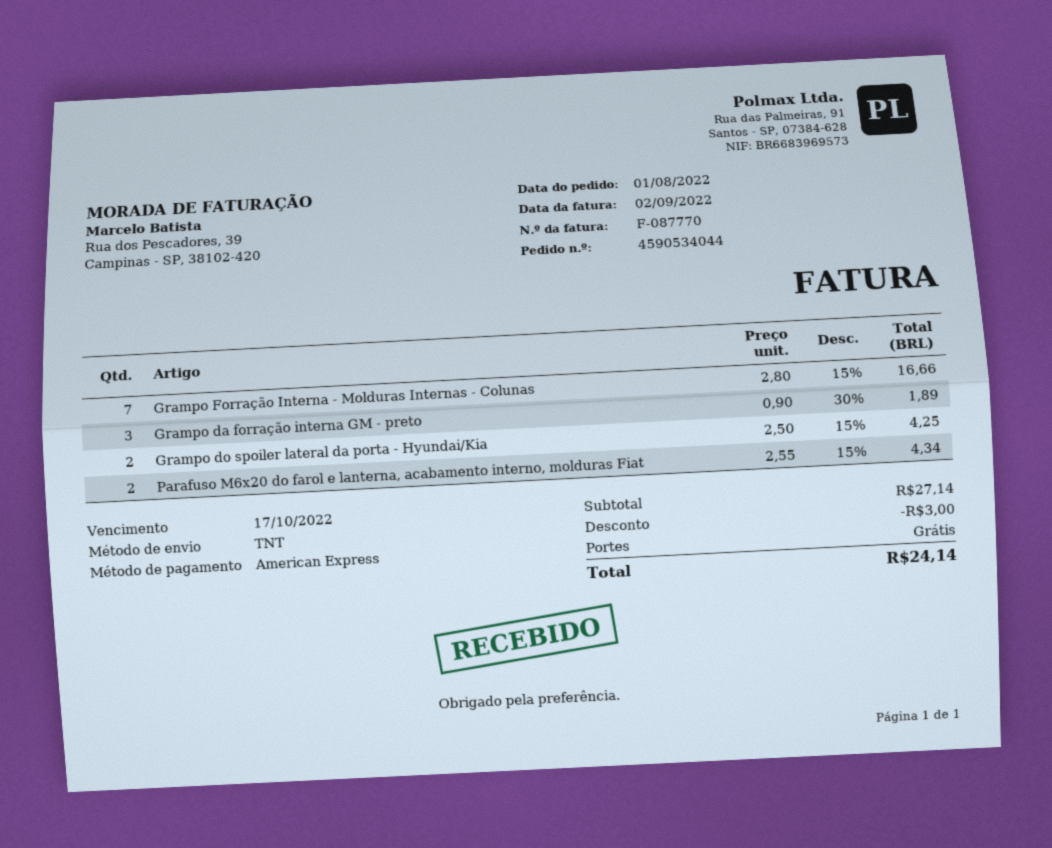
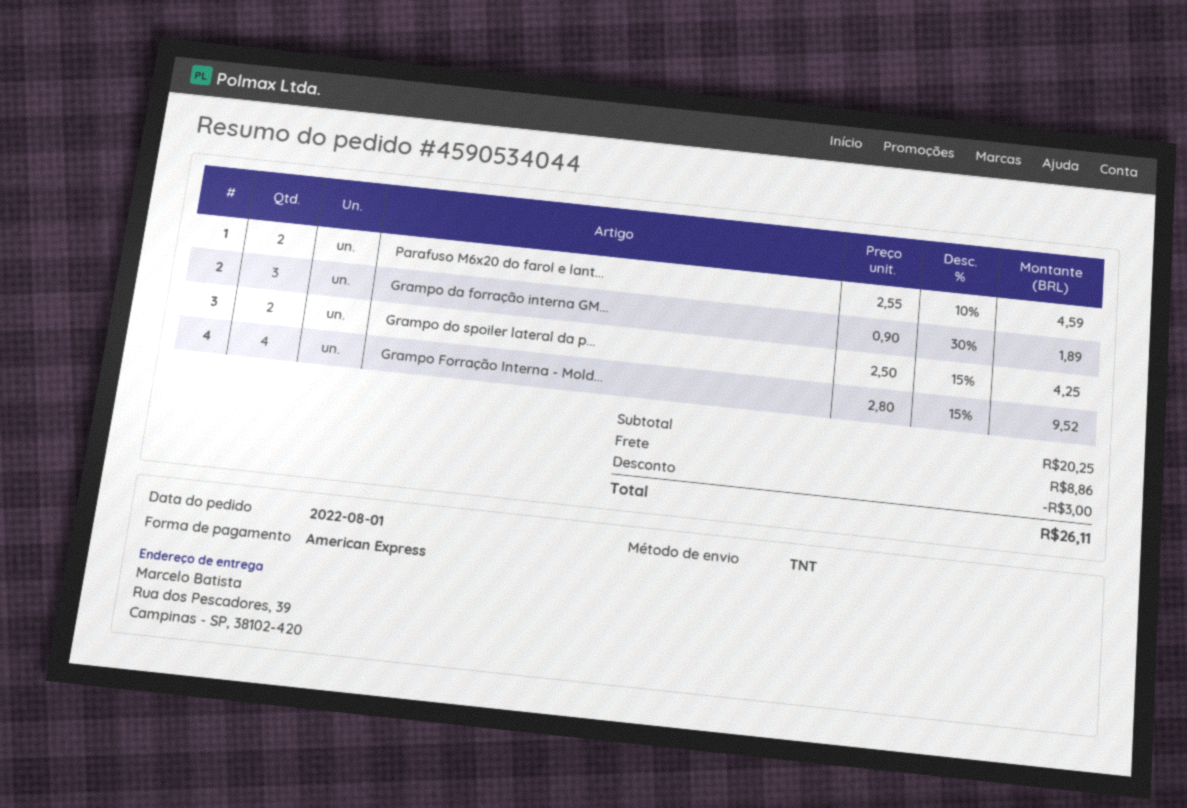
Grampo Forração Interna - Molduras Internas - Colunas: 7 x 2.80 - 15% = 16.66 -> 4 x 2.80 - 15% = 9.52
Parafuso M6x20 do farol e lanterna, acabamento interno, molduras Fiat: 2 x 2.55 - 15% = 4.34 -> 2 x 2.55 - 10% = 4.59
subtotal: 27.14 -> 20.25
shipping: 0.00 -> 8.86
total: 24.14 -> 26.11

